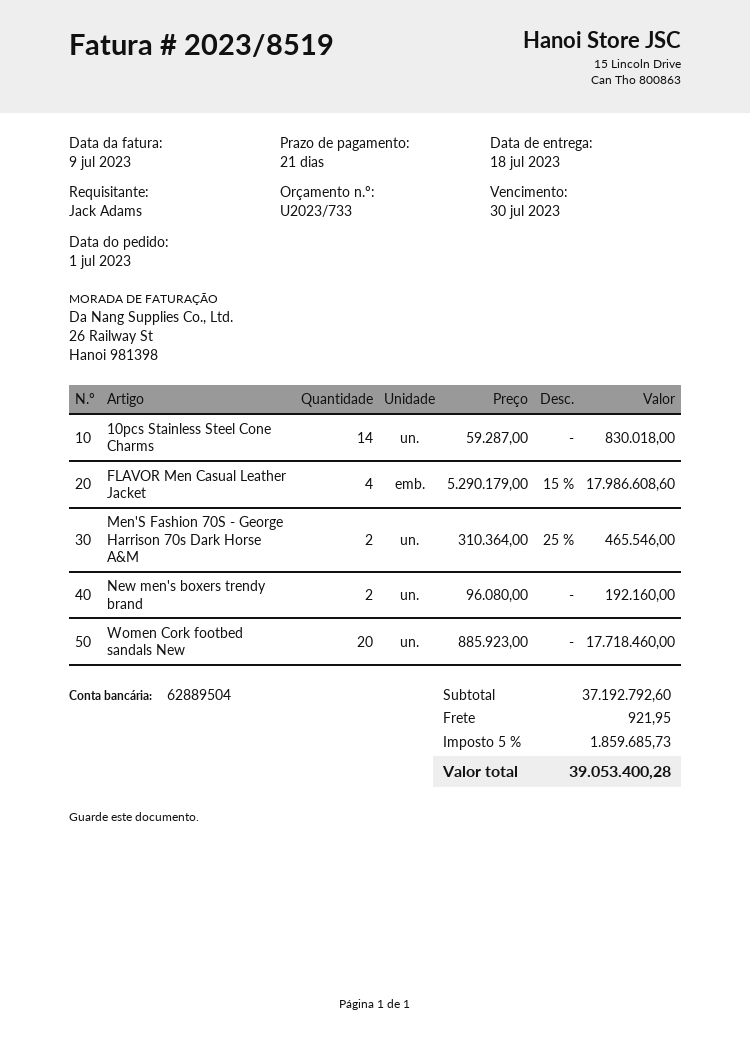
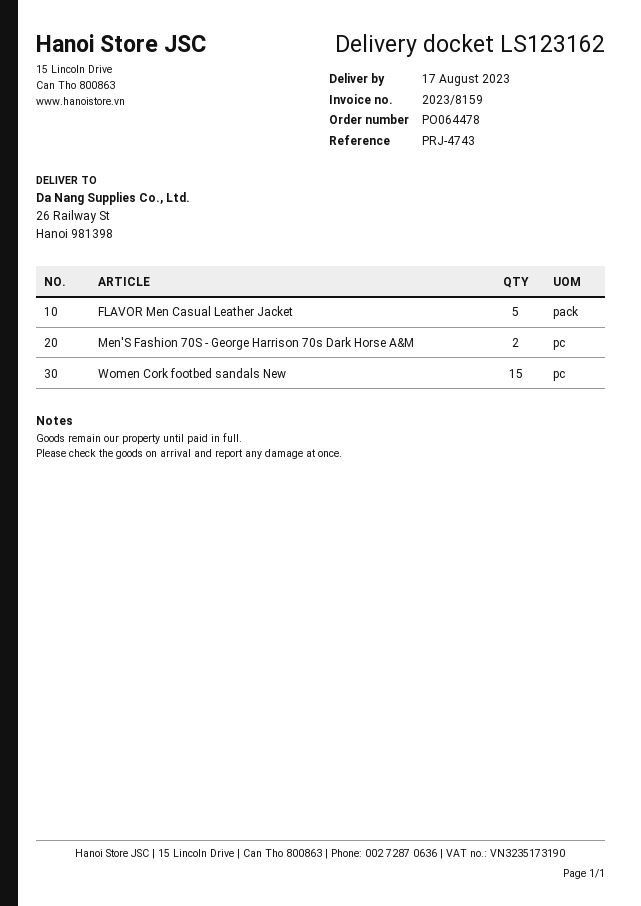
delivery date: 2023-07-18 -> 2023-08-17
invoice number: 2023/8519 -> 2023/8159
10pcs Stainless Steel Cone Charms: 14 -> none
FLAVOR Men Casual Leather Jacket: 4 -> 5
New men's boxers trendy brand: 2 -> none
Women Cork footbed sandals New: 20 -> 15

